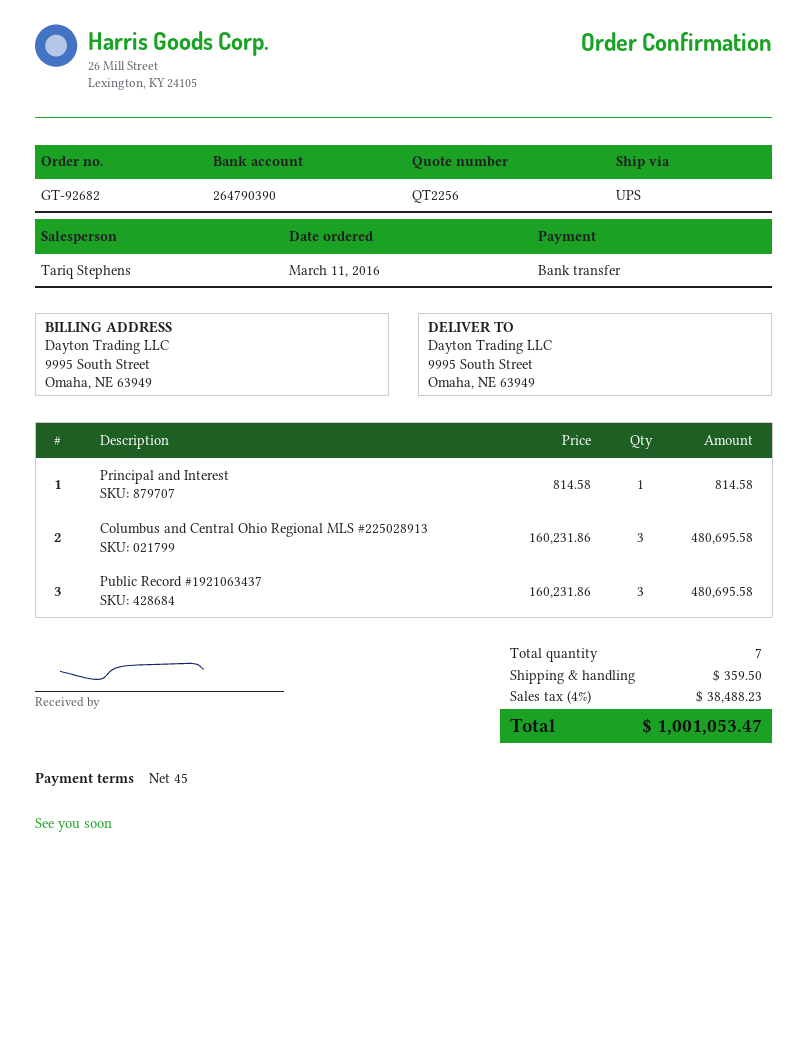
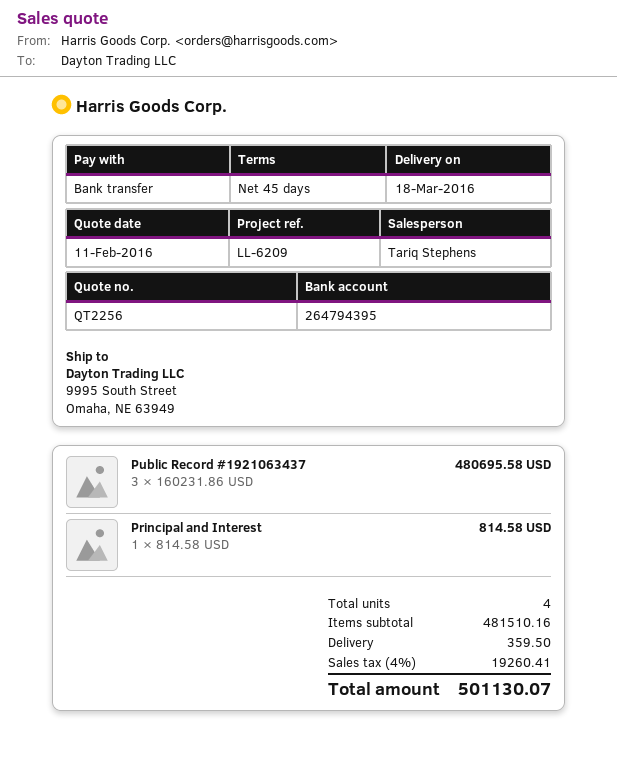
bank account: 264790390 -> 264794395
Columbus and Central Ohio Regional MLS #225028913: 3 x 160231.86 = 480695.58 -> none
total quantity: 7 -> 4
tax: 4% = 38488.23 -> 4% = 19260.41
total: 1001053.47 -> 501130.07

